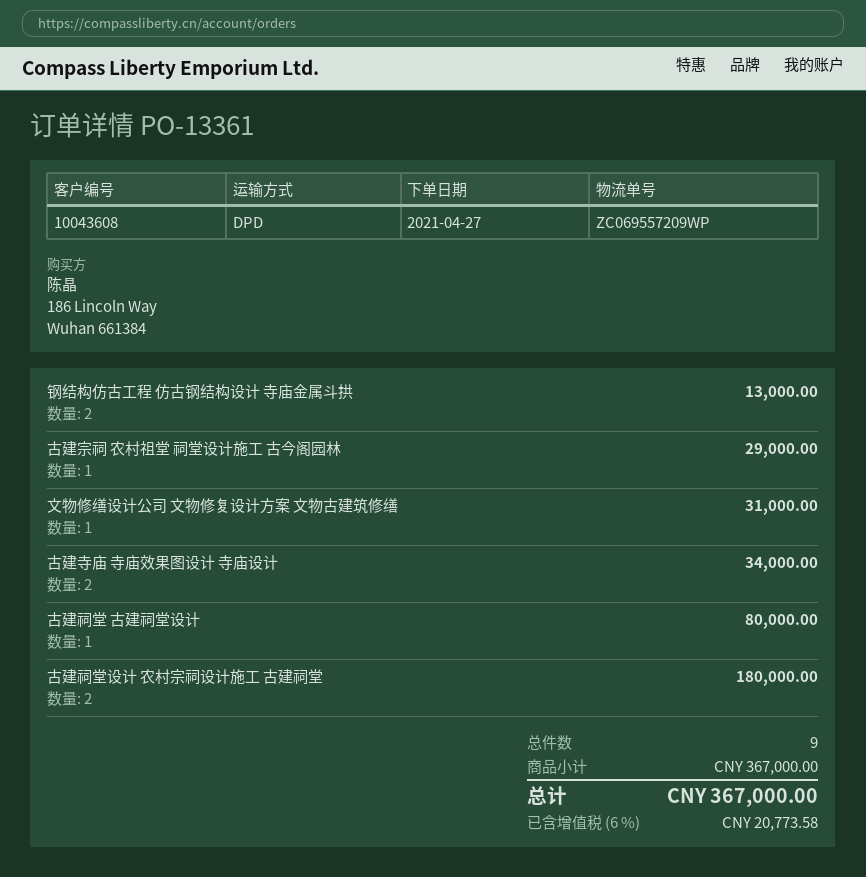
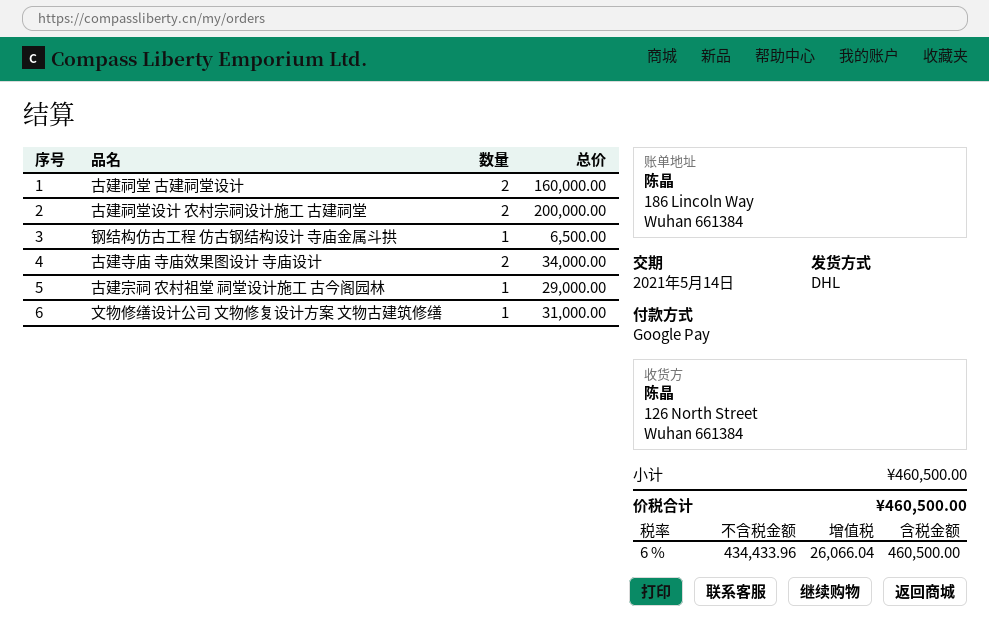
shipping method: DPD -> DHL
钢结构仿古工程 仿古钢结构设计 寺庙金属斗拱: 2 for 13000.00 -> 1 for 6500.00
古建祠堂 古建祠堂设计: 1 for 80000.00 -> 2 for 160000.00
古建祠堂设计 农村宗祠设计施工 古建祠堂: 2 for 180000.00 -> 2 for 200000.00
subtotal: 367000.00 -> 460500.00
tax: 6% = 20773.58 -> 6% = 26066.04
total: 367000.00 -> 460500.00

